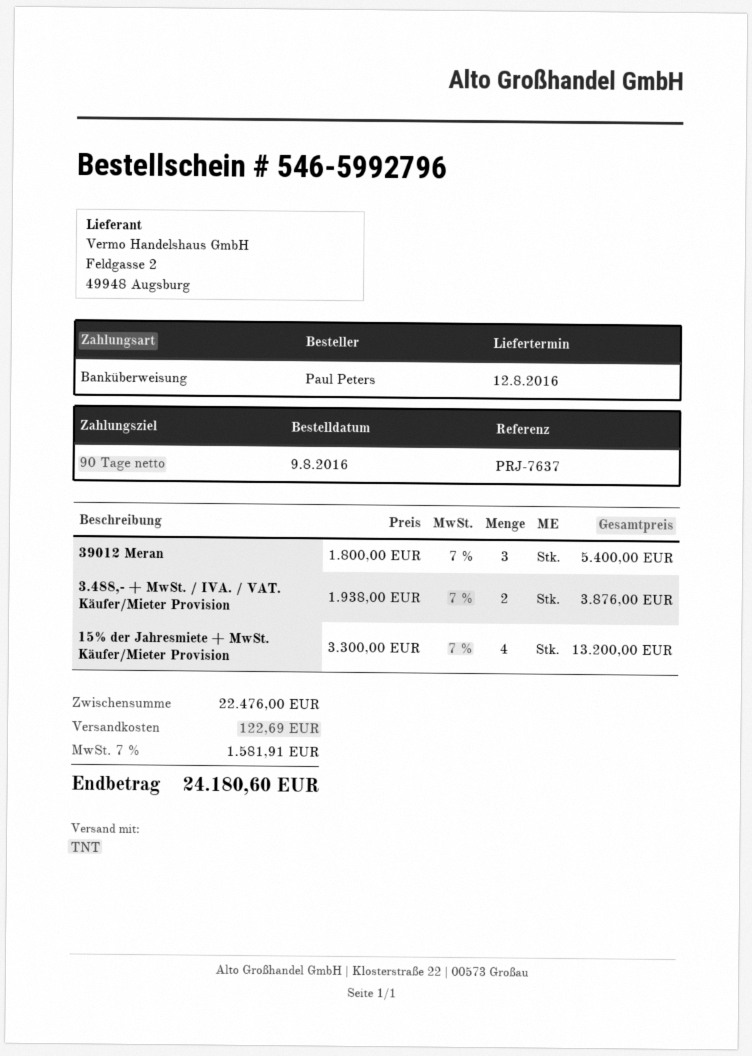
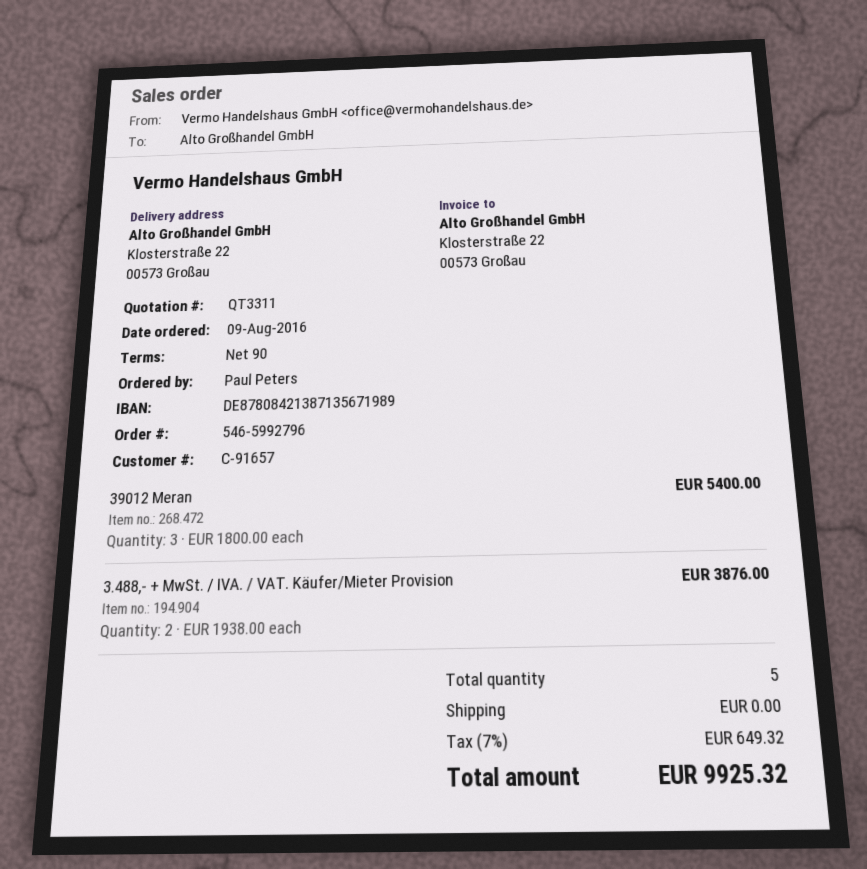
15% der Jahresmiete + MwSt. Käufer/Mieter Provision: 4 x 3300.00 = 13200.00 -> none
shipping: 122.69 -> 0.00
tax: 7% = 1581.91 -> 7% = 649.32
total: 24180.60 -> 9925.32

